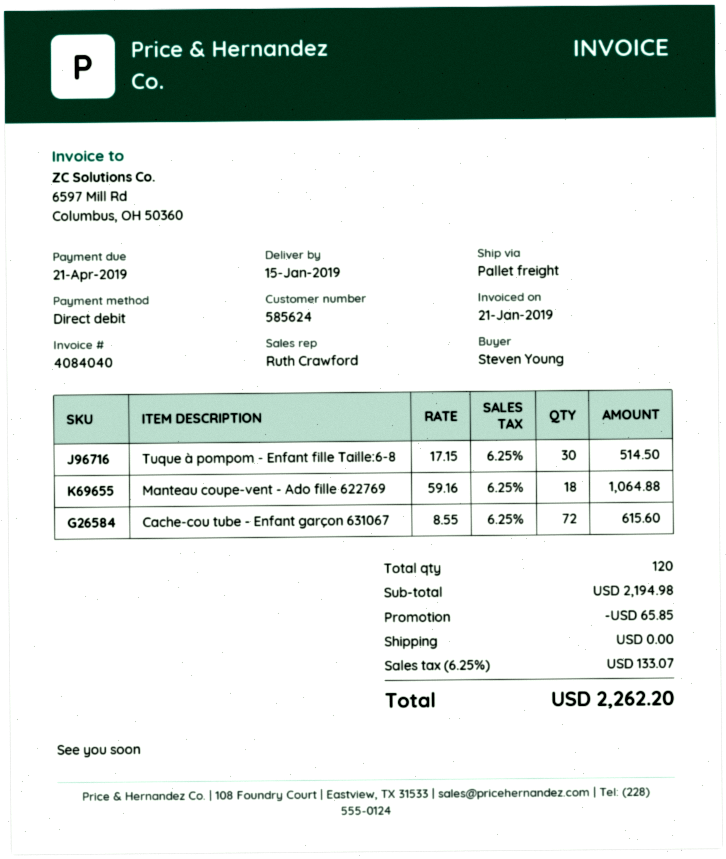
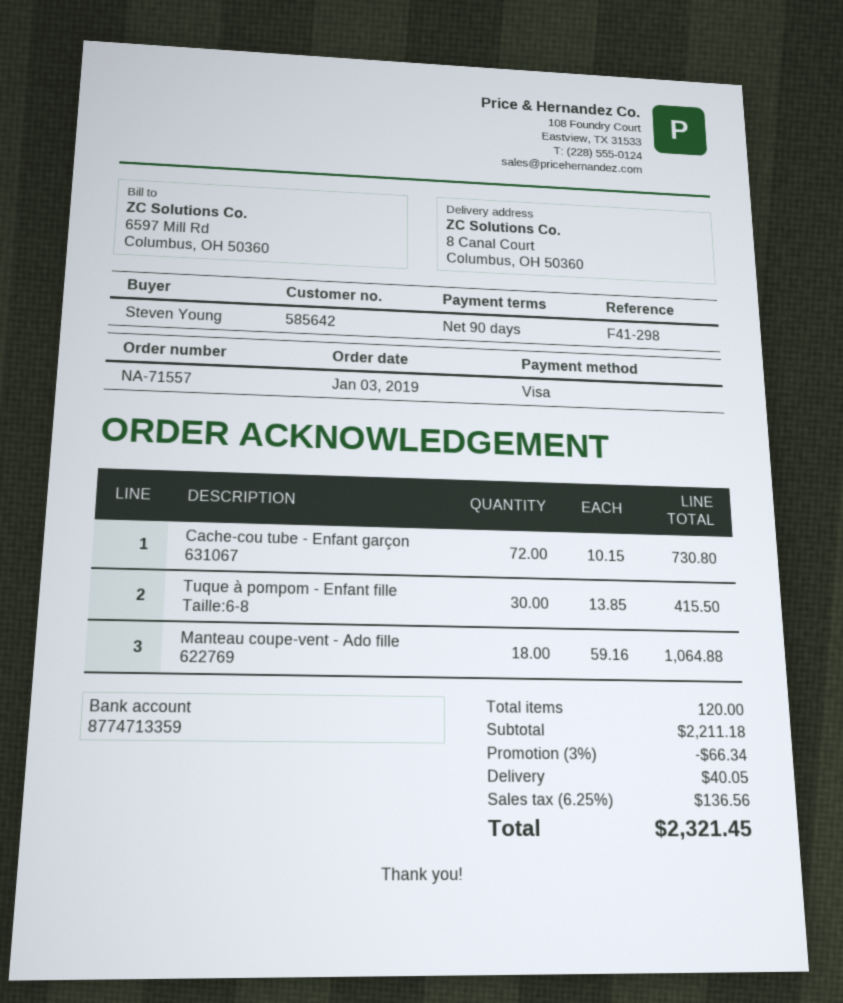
customer number: 585624 -> 585642
payment method: direct debit -> Visa
Tuque à pompom - Enfant fille Taille:6-8: 30 x 17.15 = 514.50 -> 30 x 13.85 = 415.50
Cache-cou tube - Enfant garçon 631067: 72 x 8.55 = 615.60 -> 72 x 10.15 = 730.80
subtotal: 2194.98 -> 2211.18
discount: 65.85 -> 66.34
shipping: 0.00 -> 40.05
tax: 6.25% = 133.07 -> 6.25% = 136.56
total: 2262.20 -> 2321.45

